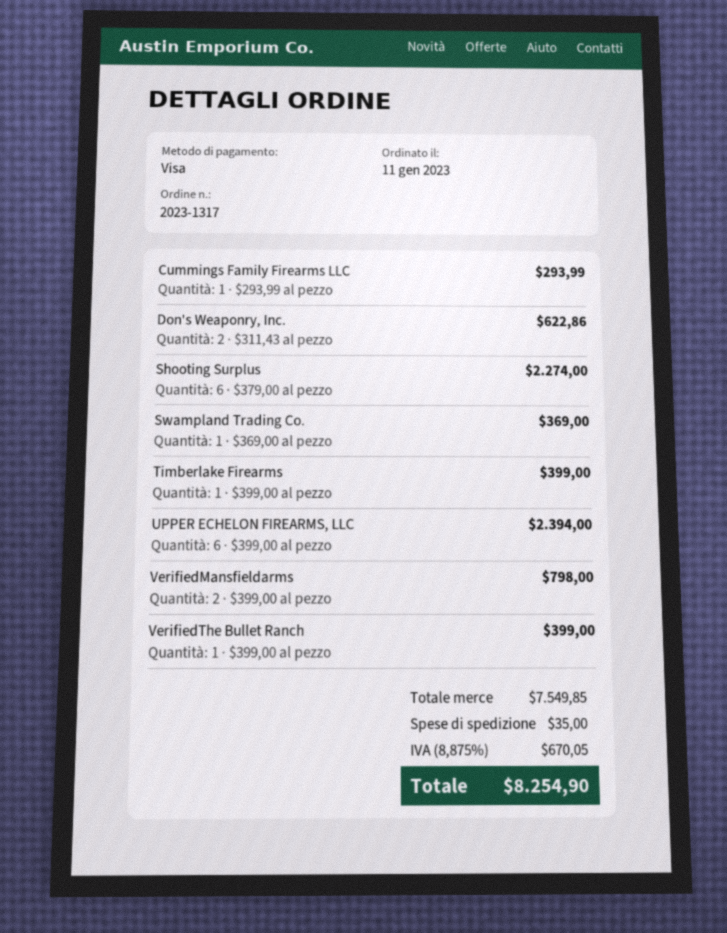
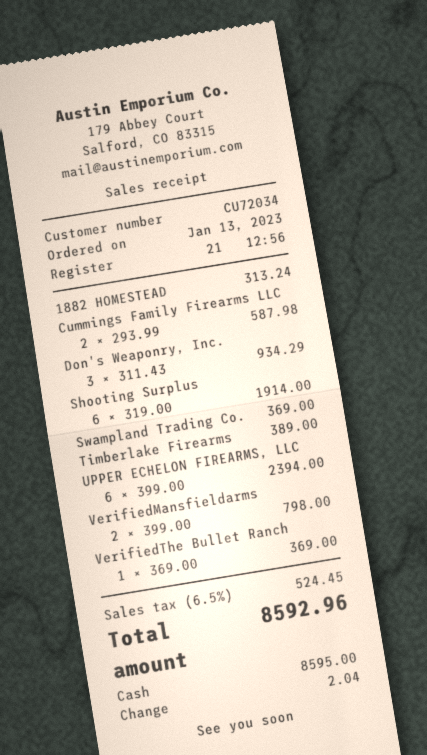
order date: 2023-01-11 -> 2023-01-13
payment method: Visa -> cash
Cummings Family Firearms LLC: 1 x 293.99 = 293.99 -> 2 x 293.99 = 587.98
Don's Weaponry, Inc.: 2 x 311.43 = 622.86 -> 3 x 311.43 = 934.29
Shooting Surplus: 6 x 379.00 = 2274.00 -> 6 x 319.00 = 1914.00
Timberlake Firearms: 1 x 399.00 = 399.00 -> 1 x 389.00 = 389.00
VerifiedThe Bullet Ranch: 1 x 399.00 = 399.00 -> 1 x 369.00 = 369.00
1882 HOMESTEAD: none -> 1 x 313.24 = 313.24
shipping: 35.00 -> none
tax: 8.875% = 670.05 -> 6.5% = 524.45
total: 8254.90 -> 8592.96

